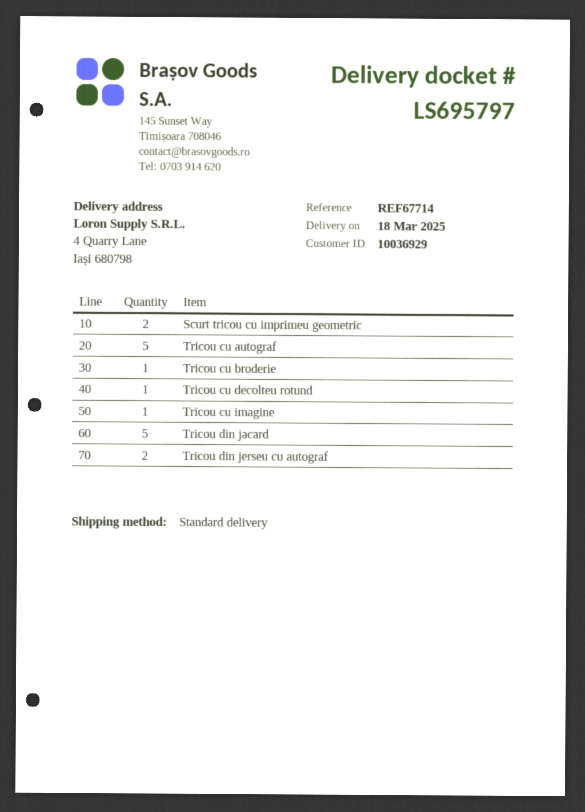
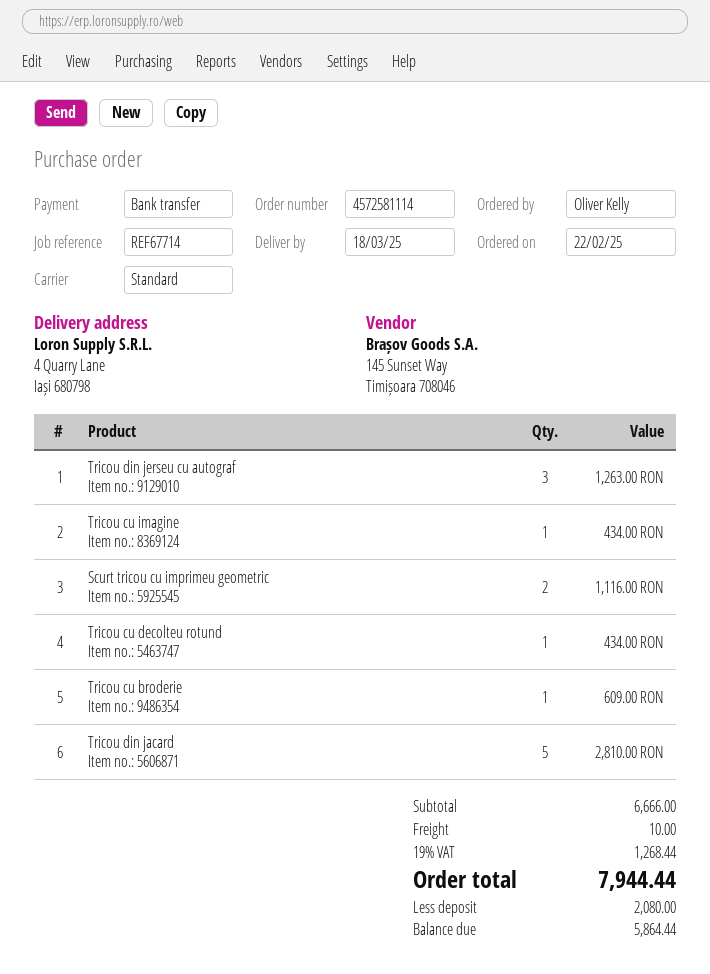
Tricou cu autograf: 5 -> none
Tricou din jerseu cu autograf: 2 -> 3

